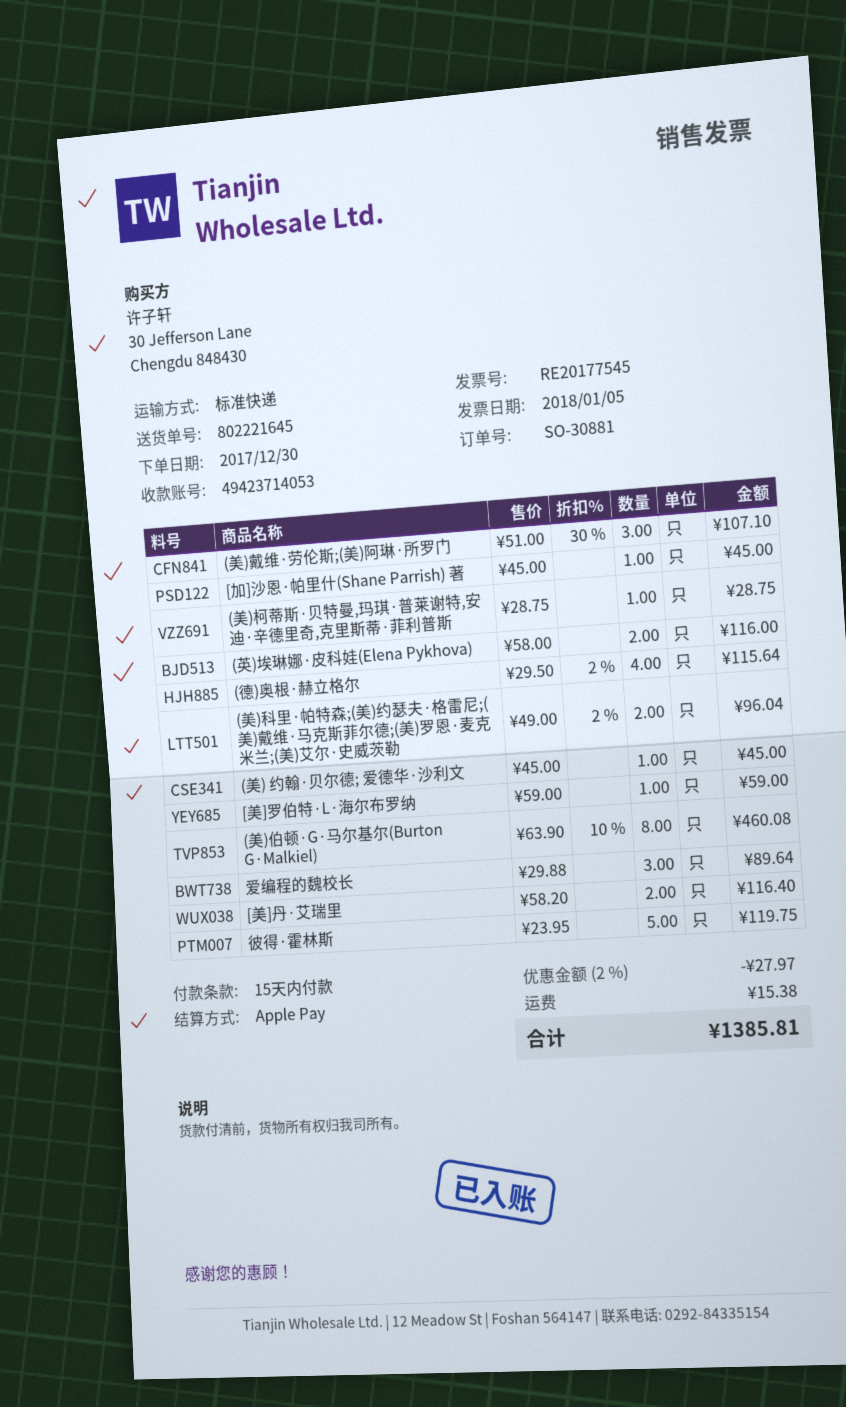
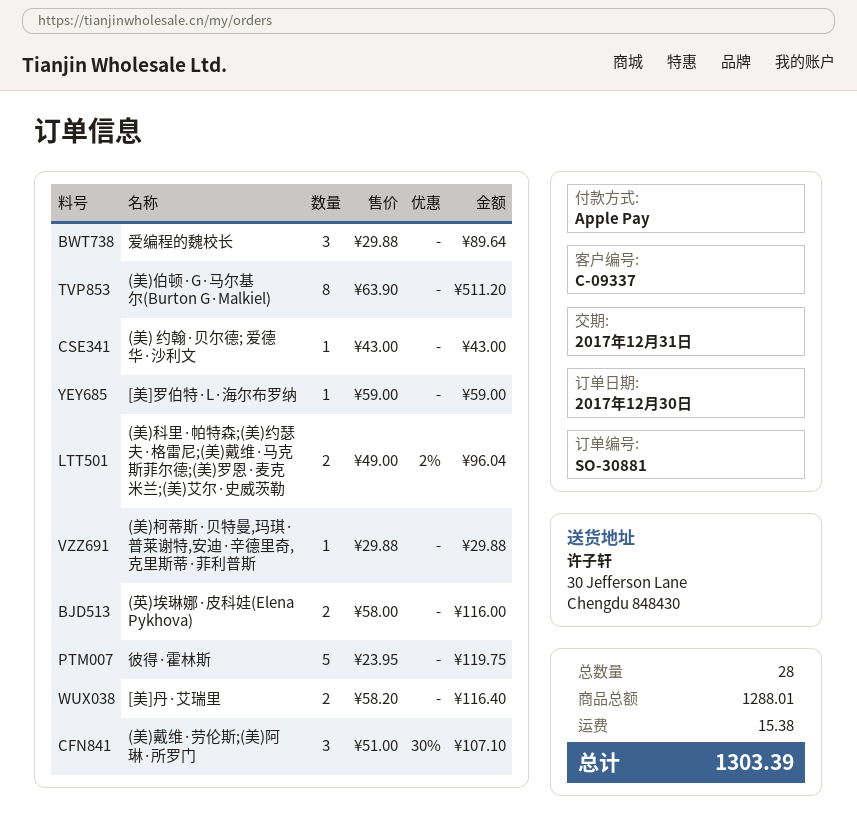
[加]沙恩·帕里什(Shane Parrish) 著: 1 x 45.00 = 45.00 -> none
(美)柯蒂斯·贝特曼,玛琪·普莱谢特,安迪·辛德里奇,克里斯蒂·菲利普斯: 1 x 28.75 = 28.75 -> 1 x 29.88 = 29.88
(德)奥根·赫立格尔: 4 x 29.50 - 2% = 115.64 -> none
(美) 约翰·贝尔德; 爱德华·沙利文: 1 x 45.00 = 45.00 -> 1 x 43.00 = 43.00
(美)伯顿·G·马尔基尔(Burton G·Malkiel): 8 x 63.90 - 10% = 460.08 -> 8 x 63.90 = 511.20
discount: 2% = 27.97 -> none
total: 1385.81 -> 1303.39

